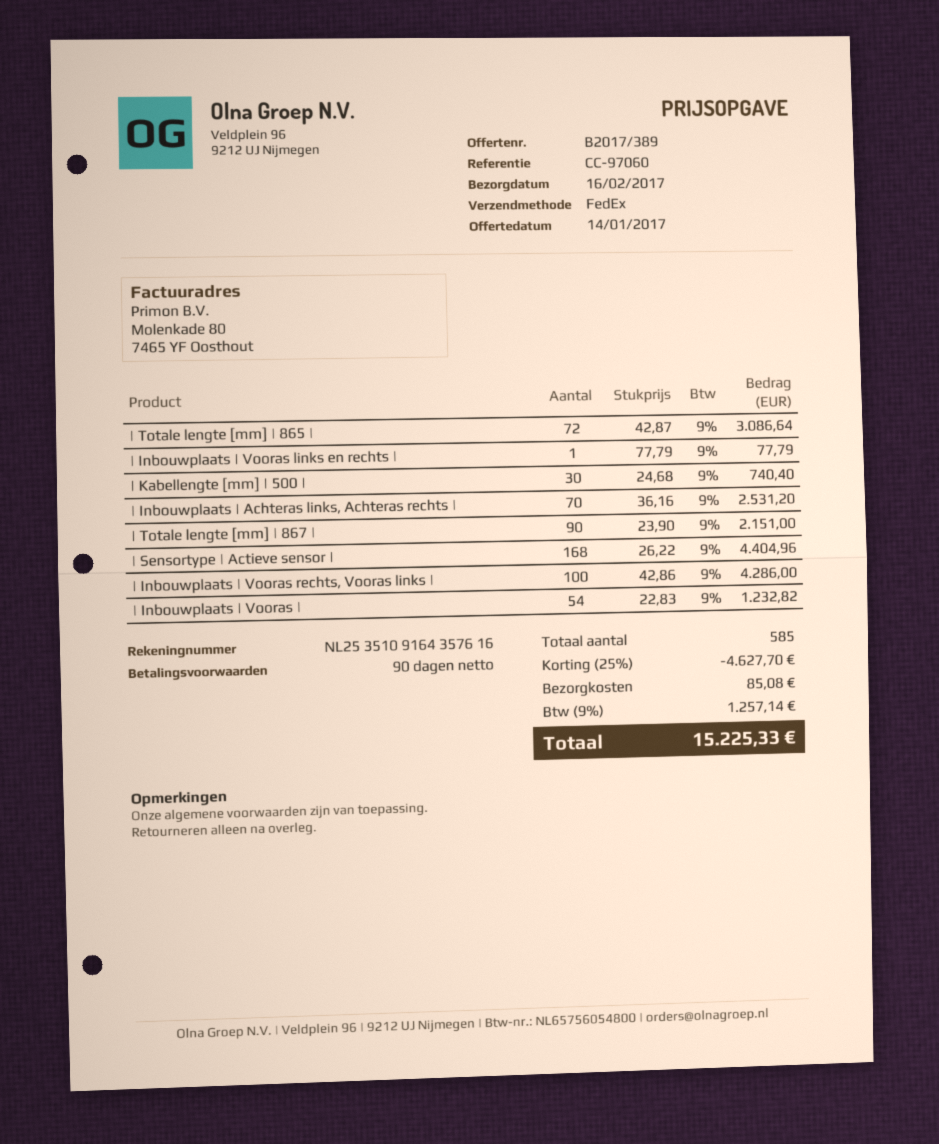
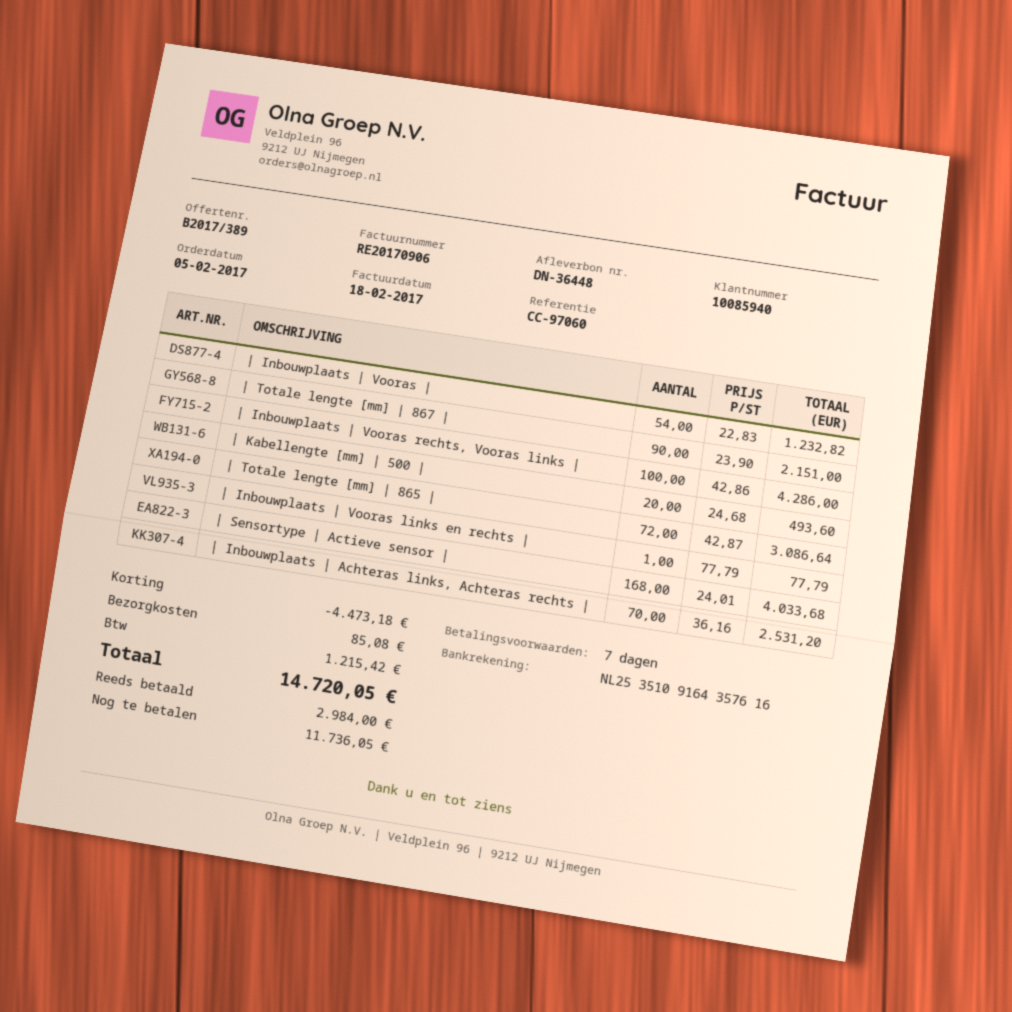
payment terms: 90 days -> 7 days
| Kabellengte [mm] | 500 |: 30 x 24.68 = 740.40 -> 20 x 24.68 = 493.60
| Sensortype | Actieve sensor |: 168 x 26.22 = 4404.96 -> 168 x 24.01 = 4033.68
discount: 4627.70 -> 4473.18
tax: 1257.14 -> 1215.42
total: 15225.33 -> 14720.05

